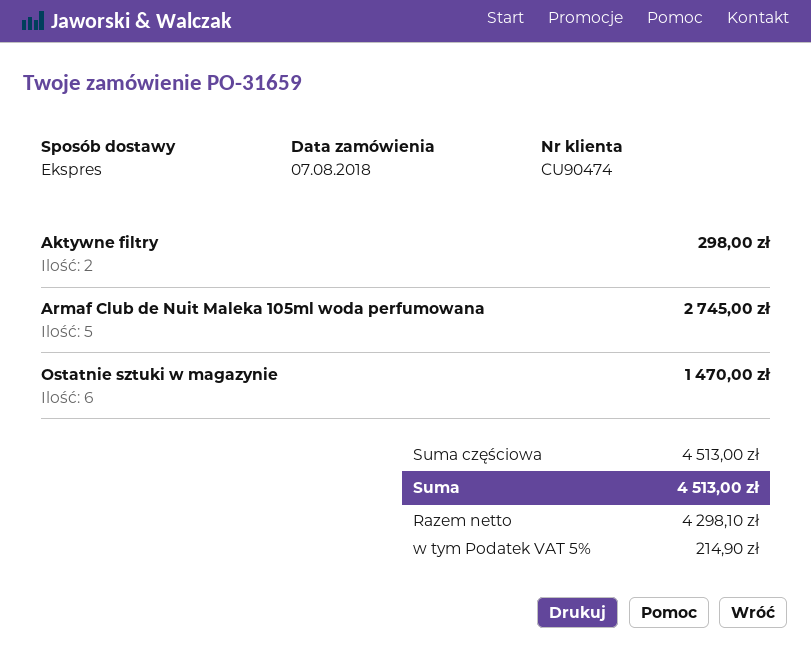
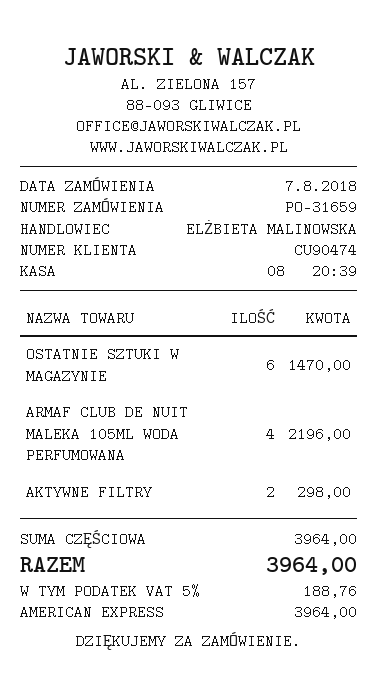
Armaf Club de Nuit Maleka 105ml woda perfumowana: 5 for 2745.00 -> 4 for 2196.00
subtotal: 4513.00 -> 3964.00
tax: 5% = 214.90 -> 5% = 188.76
total: 4513.00 -> 3964.00

